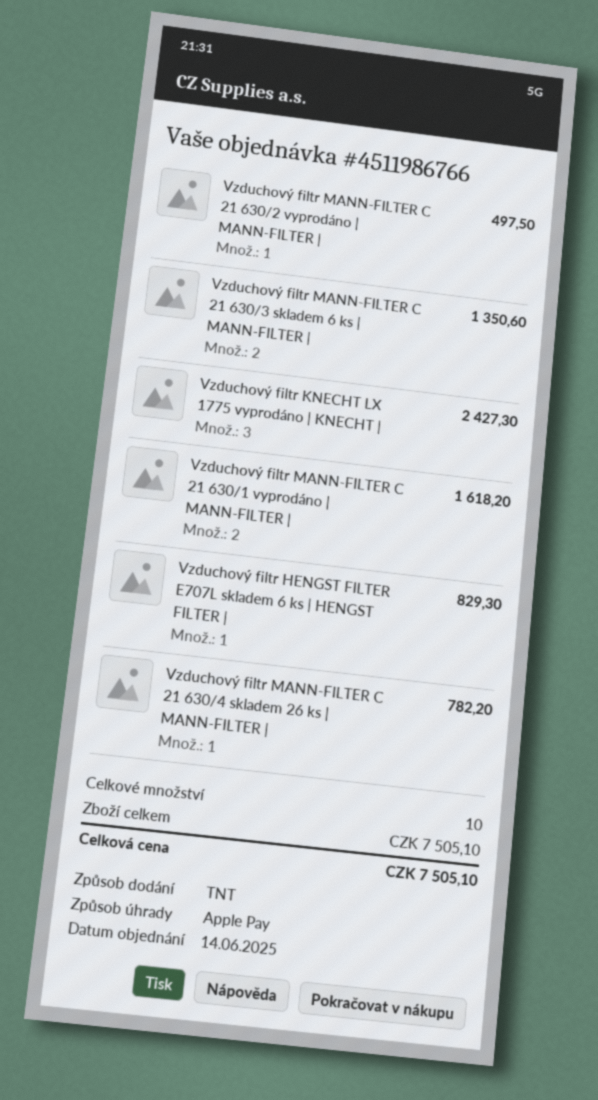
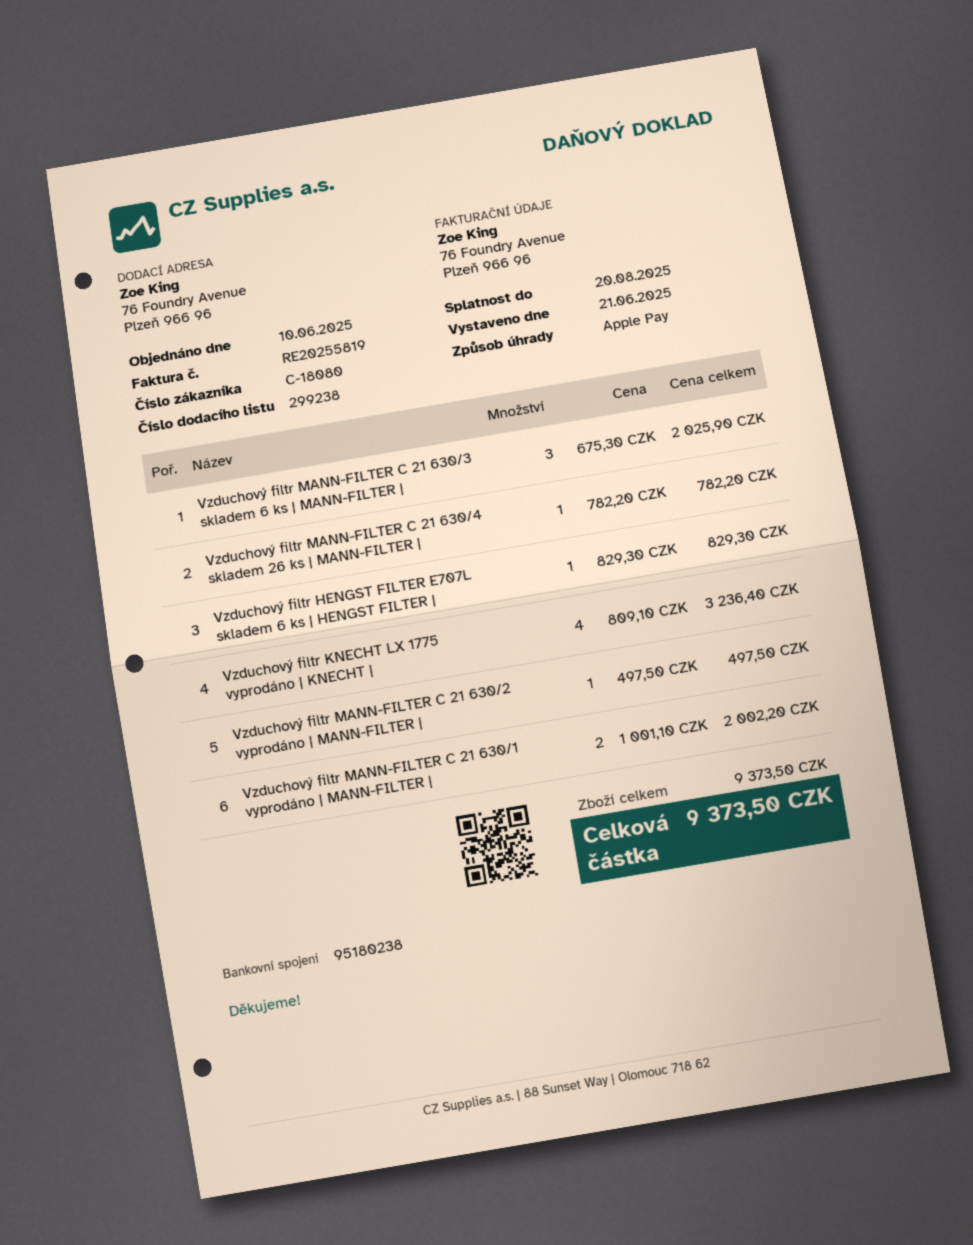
order date: 2025-06-14 -> 2025-06-10
Vzduchový filtr MANN-FILTER C 21 630/3 skladem 6 ks | MANN-FILTER |: 2 for 1350.60 -> 3 for 2025.90
Vzduchový filtr KNECHT LX 1775 vyprodáno | KNECHT |: 3 for 2427.30 -> 4 for 3236.40
Vzduchový filtr MANN-FILTER C 21 630/1 vyprodáno | MANN-FILTER |: 2 for 1618.20 -> 2 for 2002.20
subtotal: 7505.10 -> 9373.50
total: 7505.10 -> 9373.50

